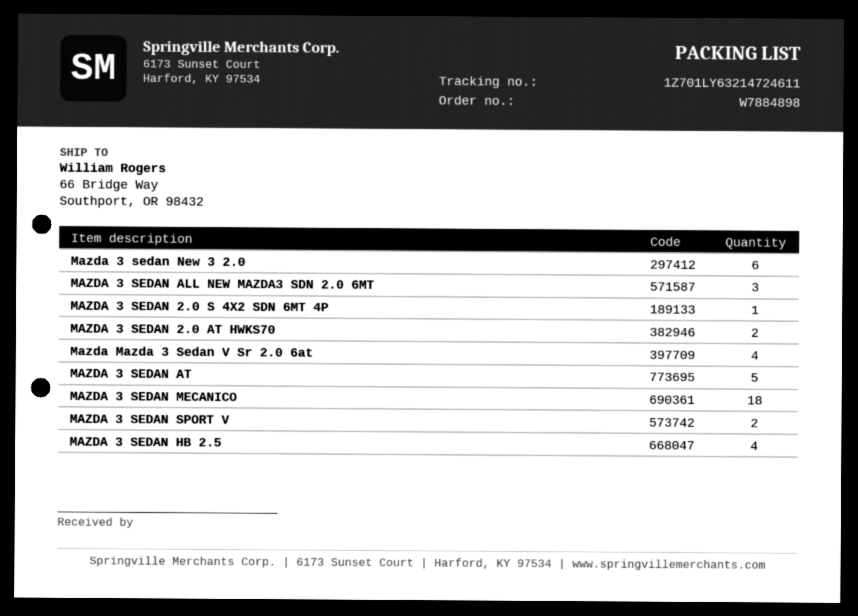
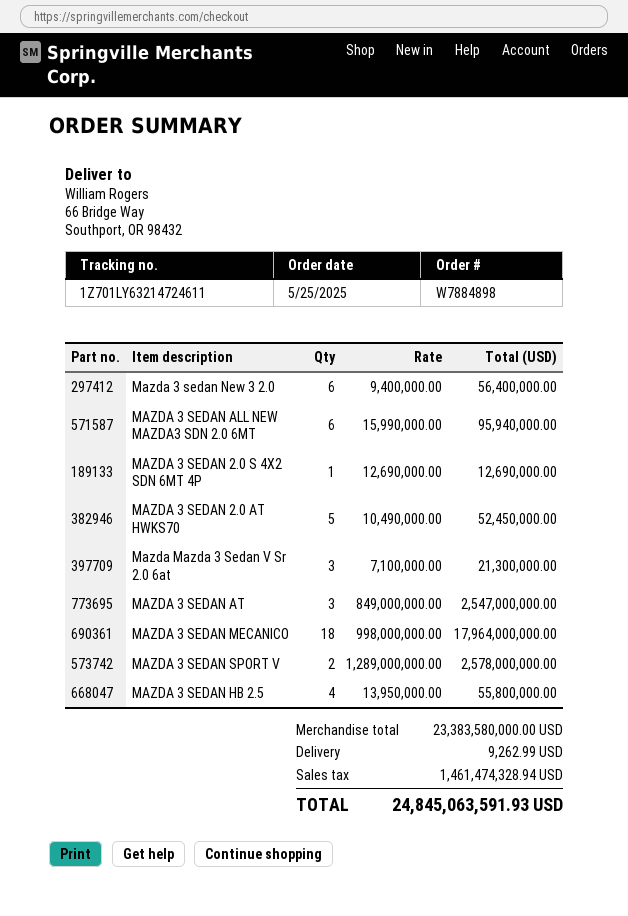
MAZDA 3 SEDAN ALL NEW MAZDA3 SDN 2.0 6MT: 3 -> 6
MAZDA 3 SEDAN 2.0 AT HWKS70: 2 -> 5
Mazda Mazda 3 Sedan V Sr 2.0 6at: 4 -> 3
MAZDA 3 SEDAN AT: 5 -> 3

